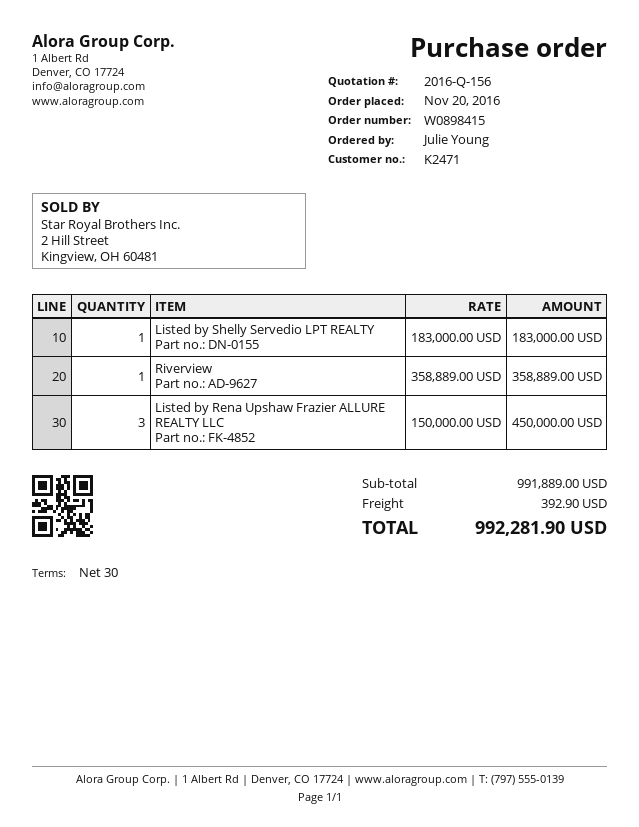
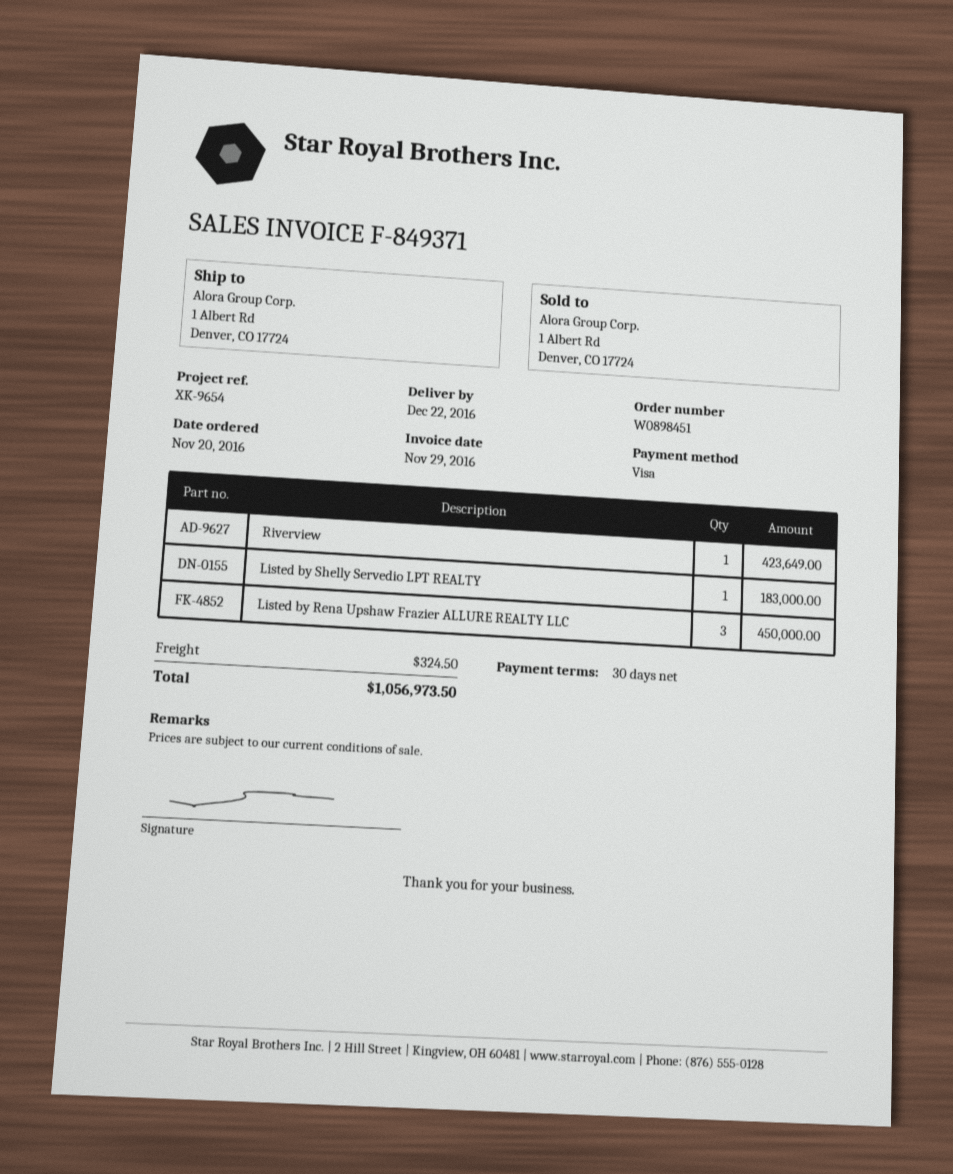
order number: W0898415 -> W0898451
Riverview: 1 for 358889.00 -> 1 for 423649.00
shipping: 392.90 -> 324.50
total: 992281.90 -> 1056973.50

